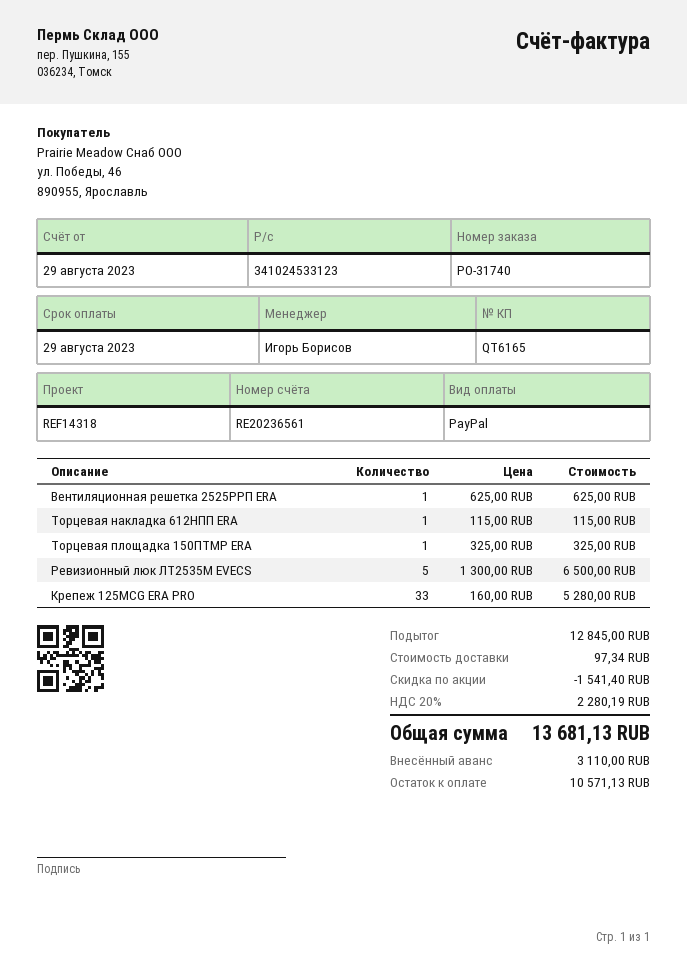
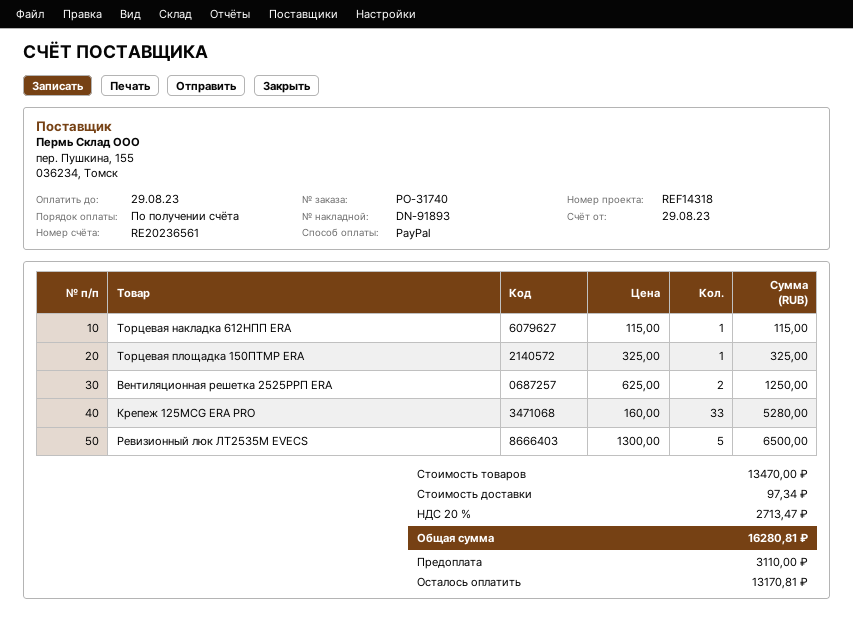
Вентиляционная решетка 2525РРП ERA: 1 x 625.00 = 625.00 -> 2 x 625.00 = 1250.00
subtotal: 12845.00 -> 13470.00
discount: 1541.40 -> none
tax: 20% = 2280.19 -> 20% = 2713.47
total: 13681.13 -> 16280.81
balance: 10571.13 -> 13170.81

